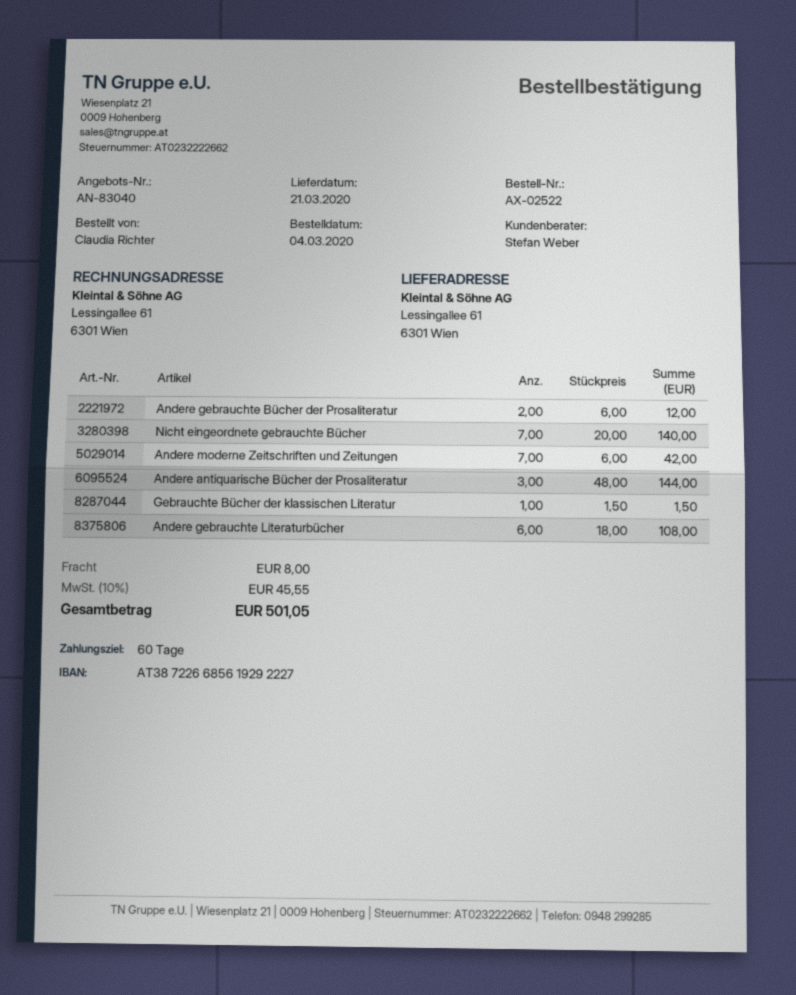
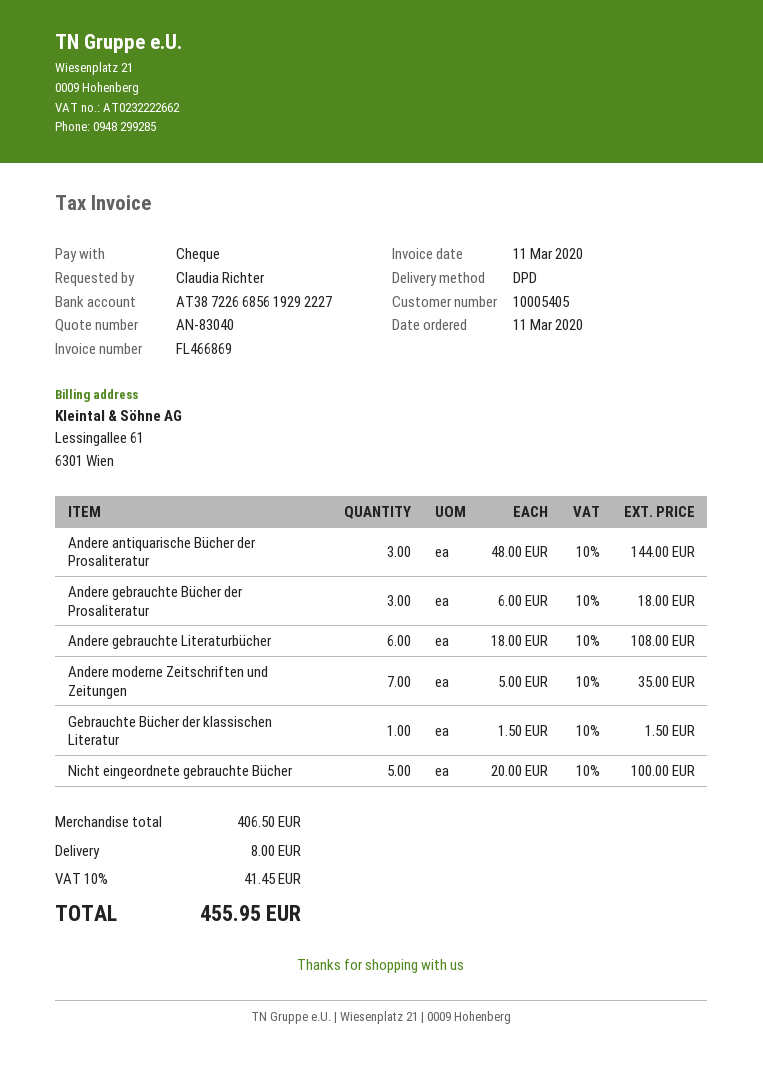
order date: 2020-03-04 -> 2020-03-11
Andere gebrauchte Bücher der Prosaliteratur: 2 x 6.00 = 12.00 -> 3 x 6.00 = 18.00
Nicht eingeordnete gebrauchte Bücher: 7 x 20.00 = 140.00 -> 5 x 20.00 = 100.00
Andere moderne Zeitschriften und Zeitungen: 7 x 6.00 = 42.00 -> 7 x 5.00 = 35.00
tax: 10% = 45.55 -> 10% = 41.45
total: 501.05 -> 455.95

